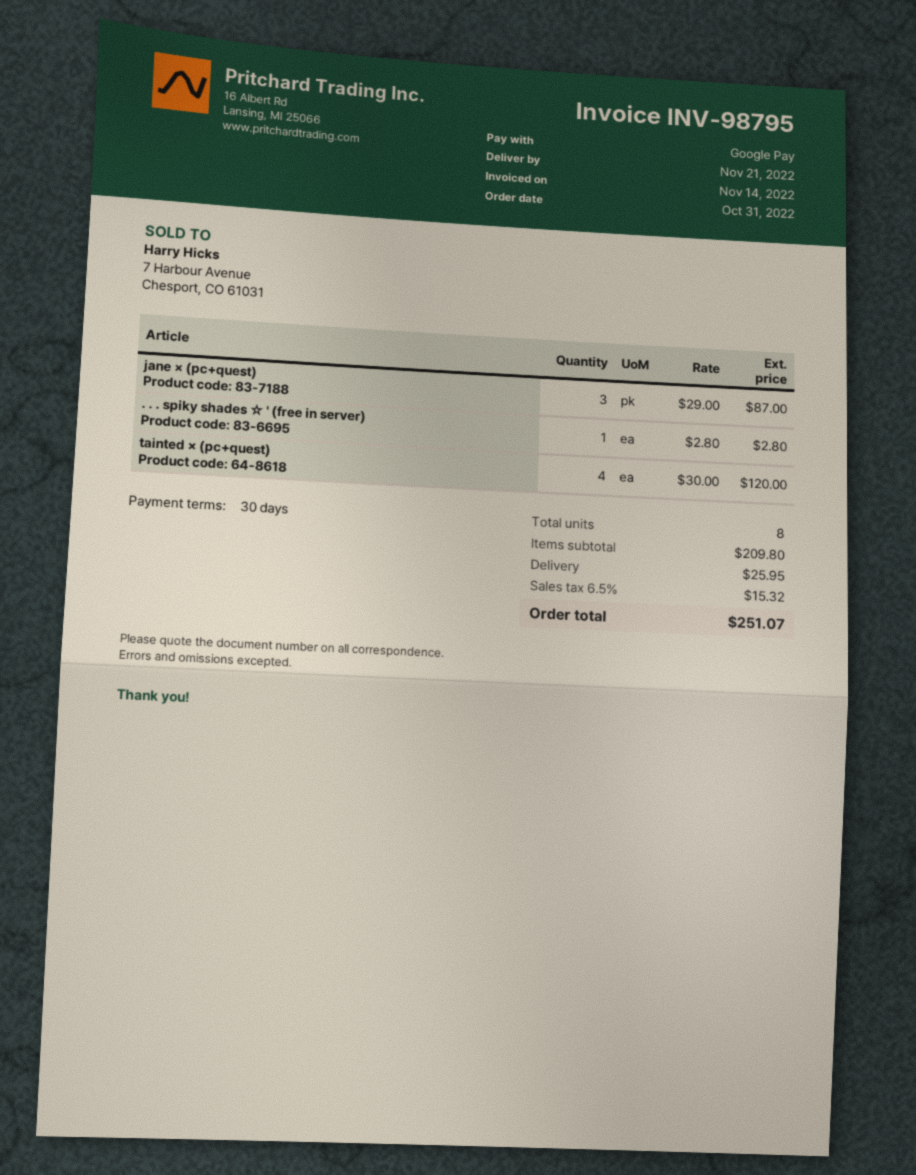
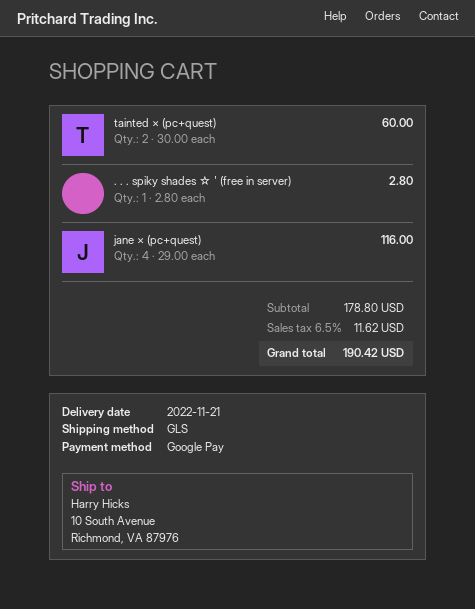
jane × (pc+quest): 3 x 29.00 = 87.00 -> 4 x 29.00 = 116.00
tainted × (pc+quest): 4 x 30.00 = 120.00 -> 2 x 30.00 = 60.00
subtotal: 209.80 -> 178.80
shipping: 25.95 -> none
tax: 6.5% = 15.32 -> 6.5% = 11.62
total: 251.07 -> 190.42

